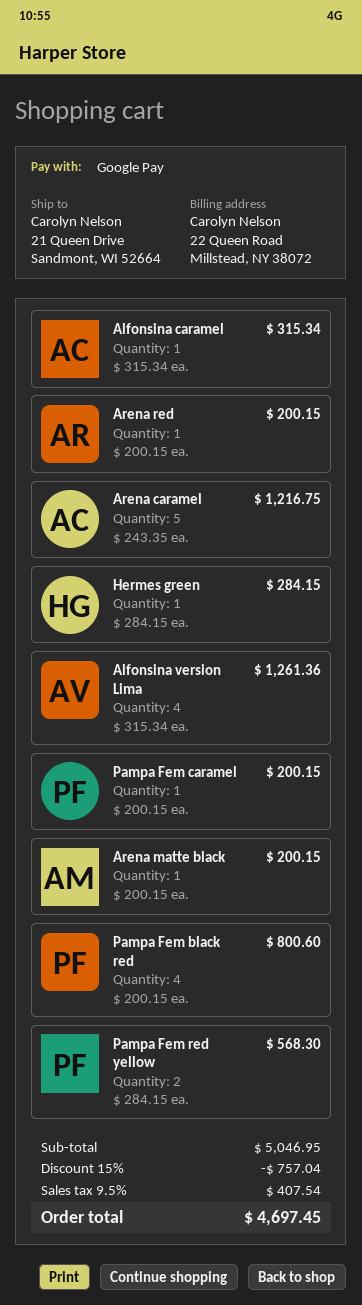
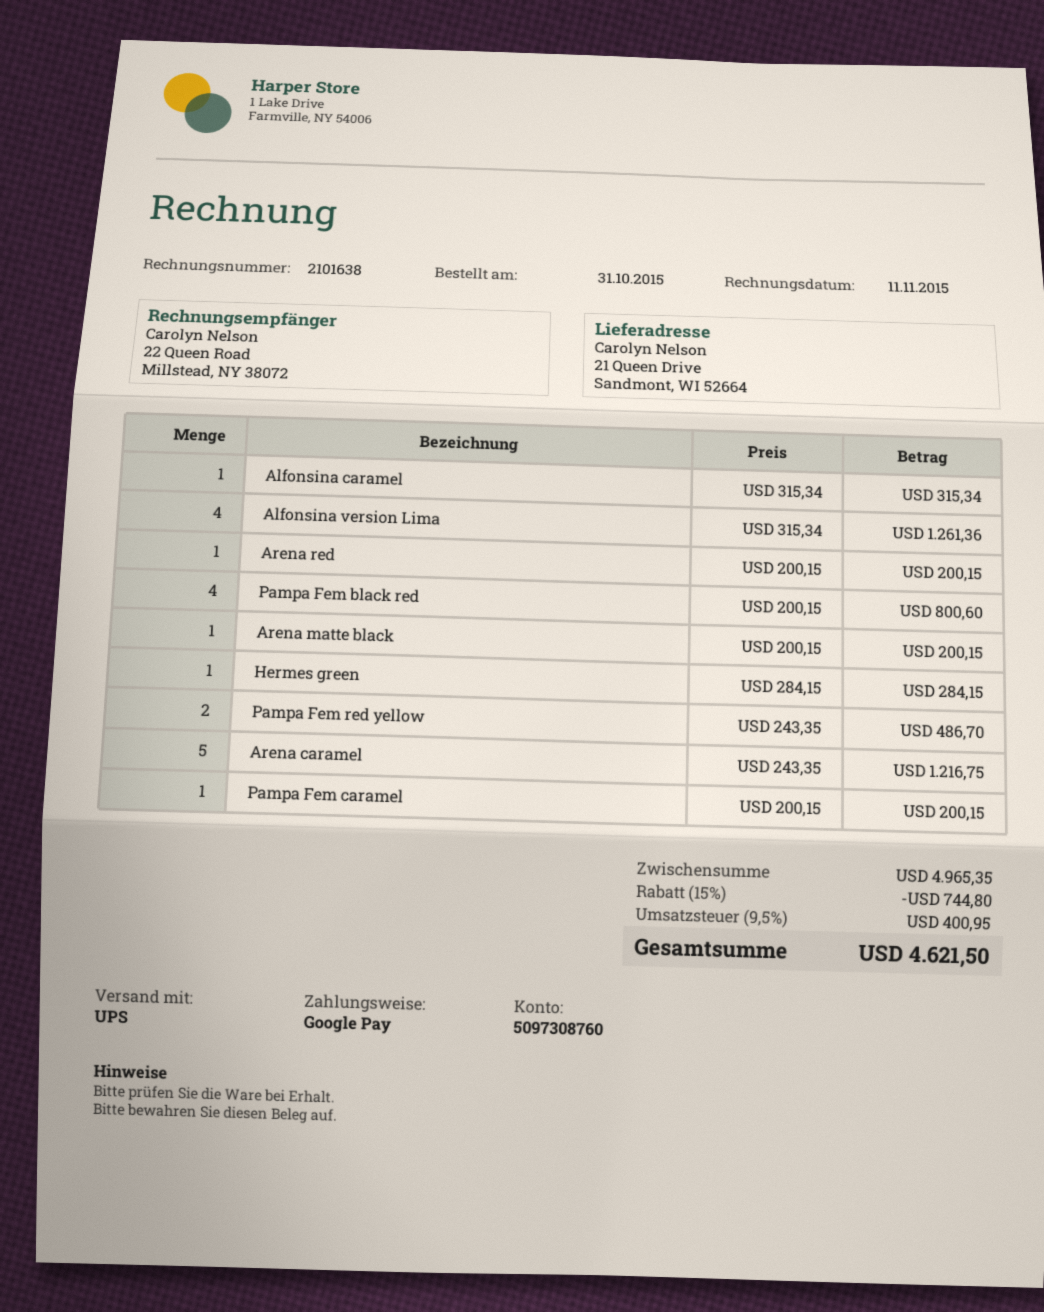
Pampa Fem red yellow: 2 x 284.15 = 568.30 -> 2 x 243.35 = 486.70
subtotal: 5046.95 -> 4965.35
discount: 15% = 757.04 -> 15% = 744.80
tax: 9.5% = 407.54 -> 9.5% = 400.95
total: 4697.45 -> 4621.50

